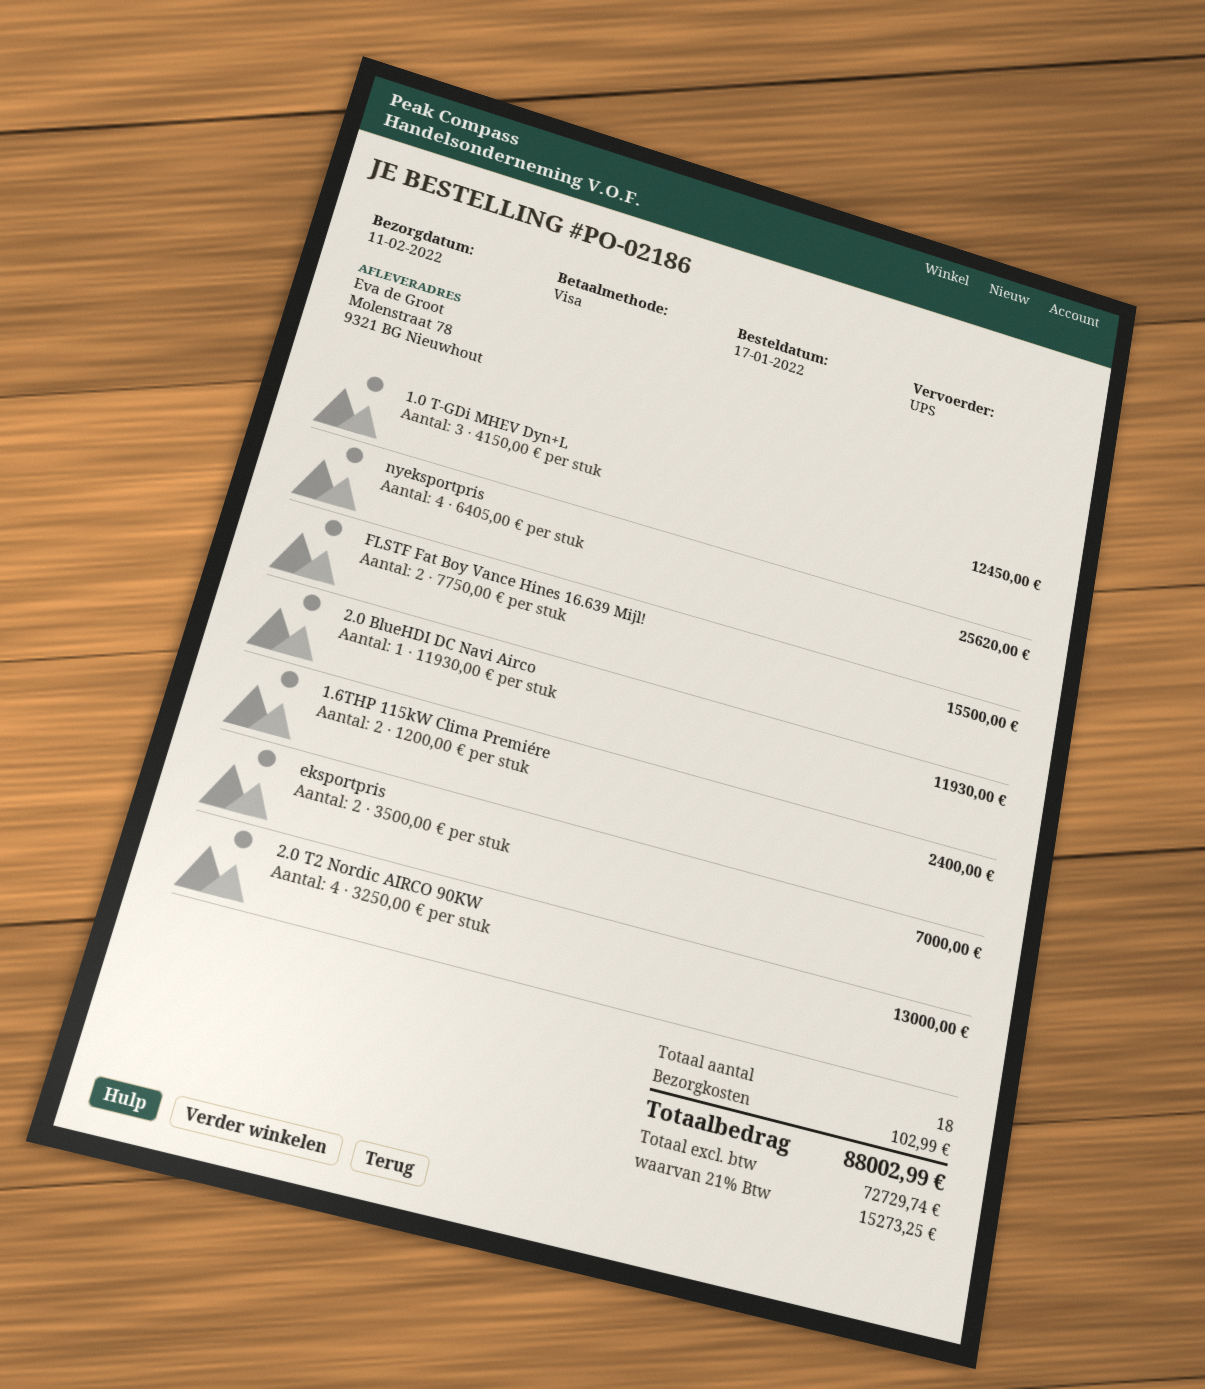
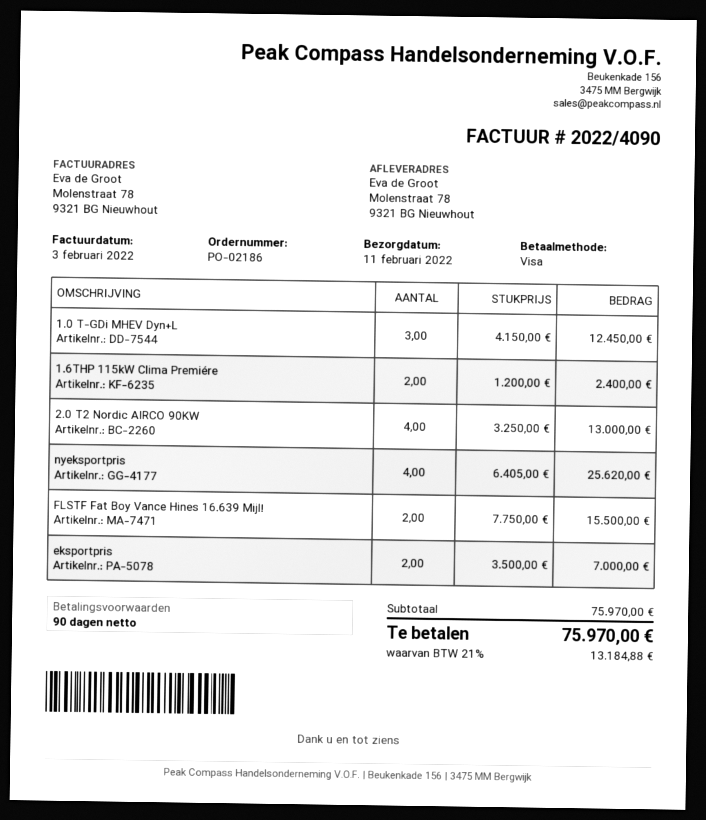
2.0 BlueHDI DC Navi Airco: 1 x 11930.00 = 11930.00 -> none
shipping: 102.99 -> none
tax: 21% = 15273.25 -> 21% = 13184.88
total: 88002.99 -> 75970.00

